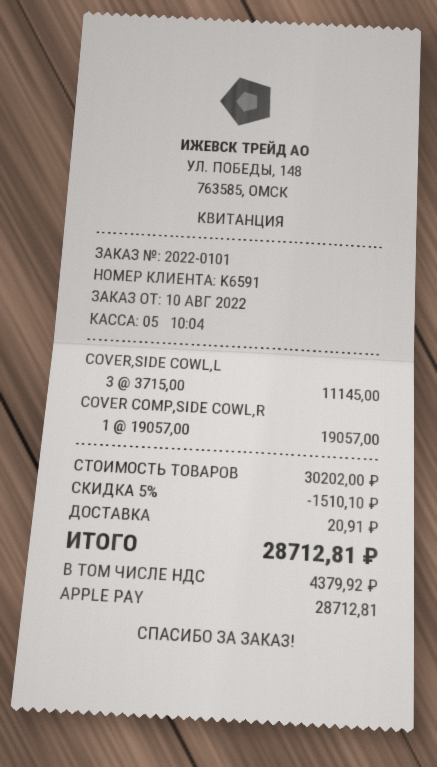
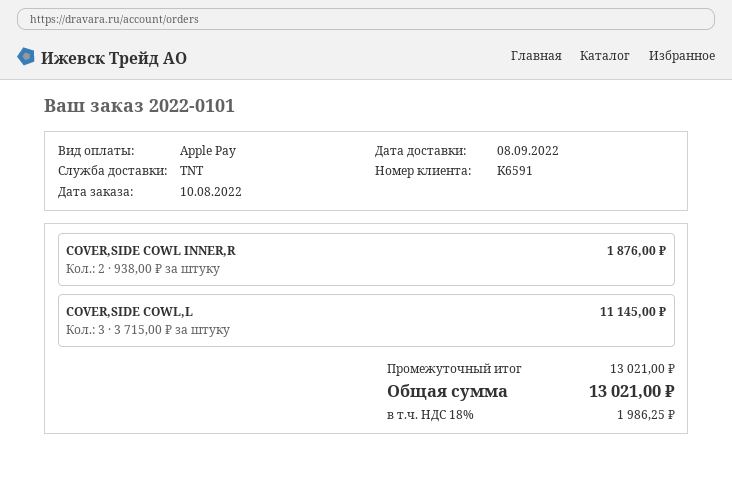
COVER COMP,SIDE COWL,R: 1 x 19057.00 = 19057.00 -> none
COVER,SIDE COWL INNER,R: none -> 2 x 938.00 = 1876.00
subtotal: 30202.00 -> 13021.00
discount: 5% = 1510.10 -> none
shipping: 20.91 -> none
tax: 4379.92 -> 1986.25
total: 28712.81 -> 13021.00

